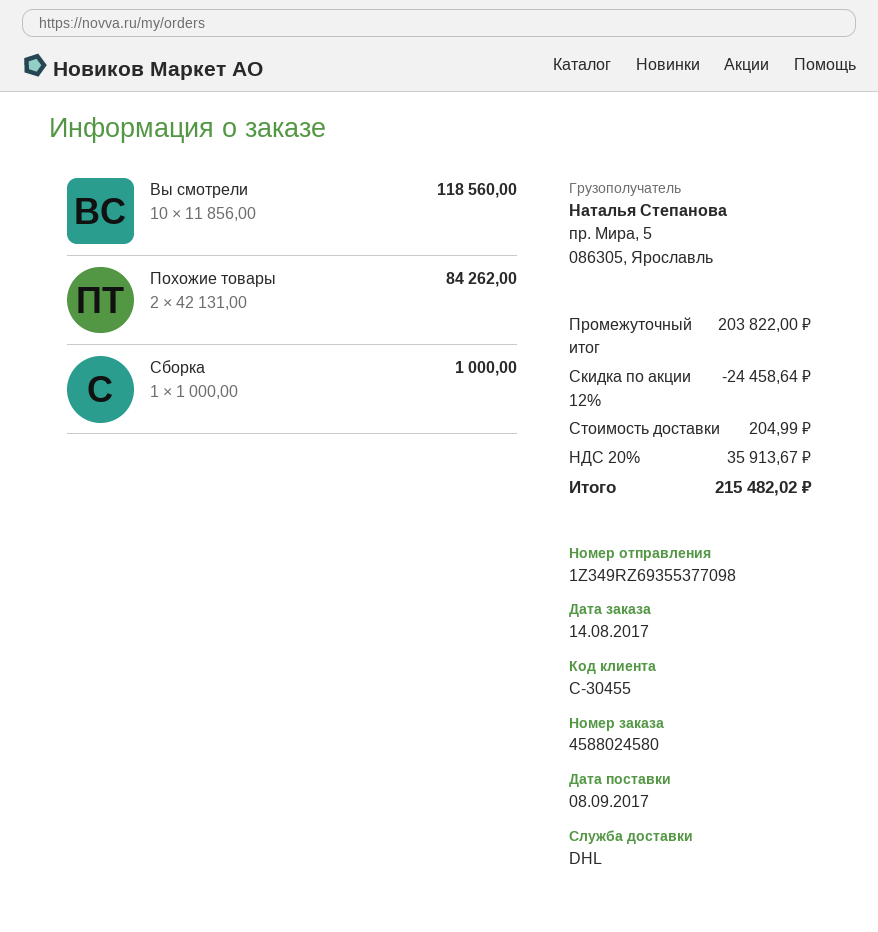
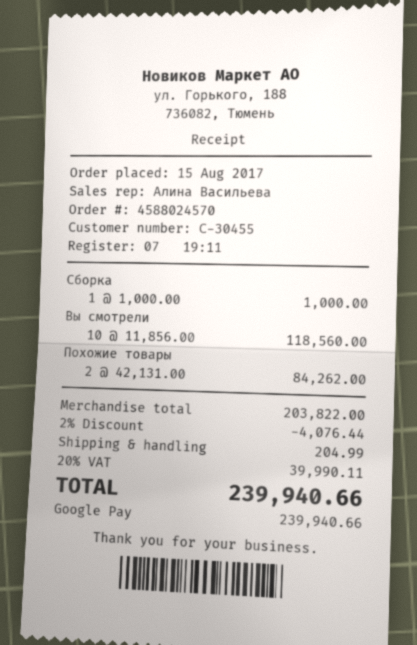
order number: 4588024580 -> 4588024570
order date: 2017-08-14 -> 2017-08-15
discount: 12% = 24458.64 -> 2% = 4076.44
tax: 20% = 35913.67 -> 20% = 39990.11
total: 215482.02 -> 239940.66

